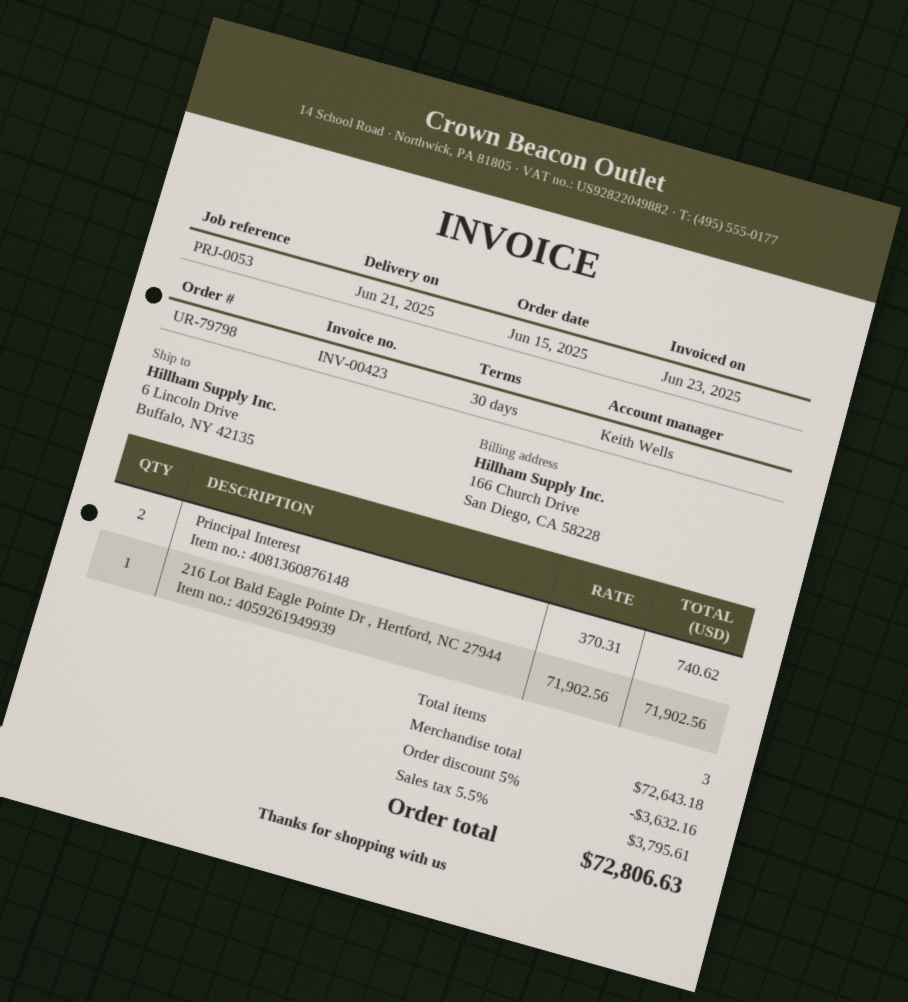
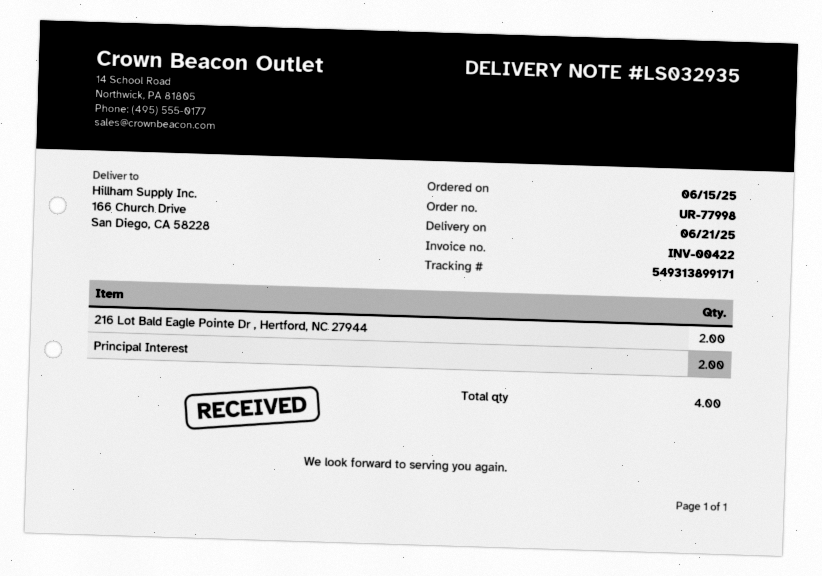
order number: UR-79798 -> UR-77998
invoice number: INV-00423 -> INV-00422
ship to: 6 Lincoln Drive, Buffalo, NY 42135 -> 166 Church Drive, San Diego, CA 58228
216 Lot Bald Eagle Pointe Dr , Hertford, NC 27944: 1 -> 2
total quantity: 3 -> 4

